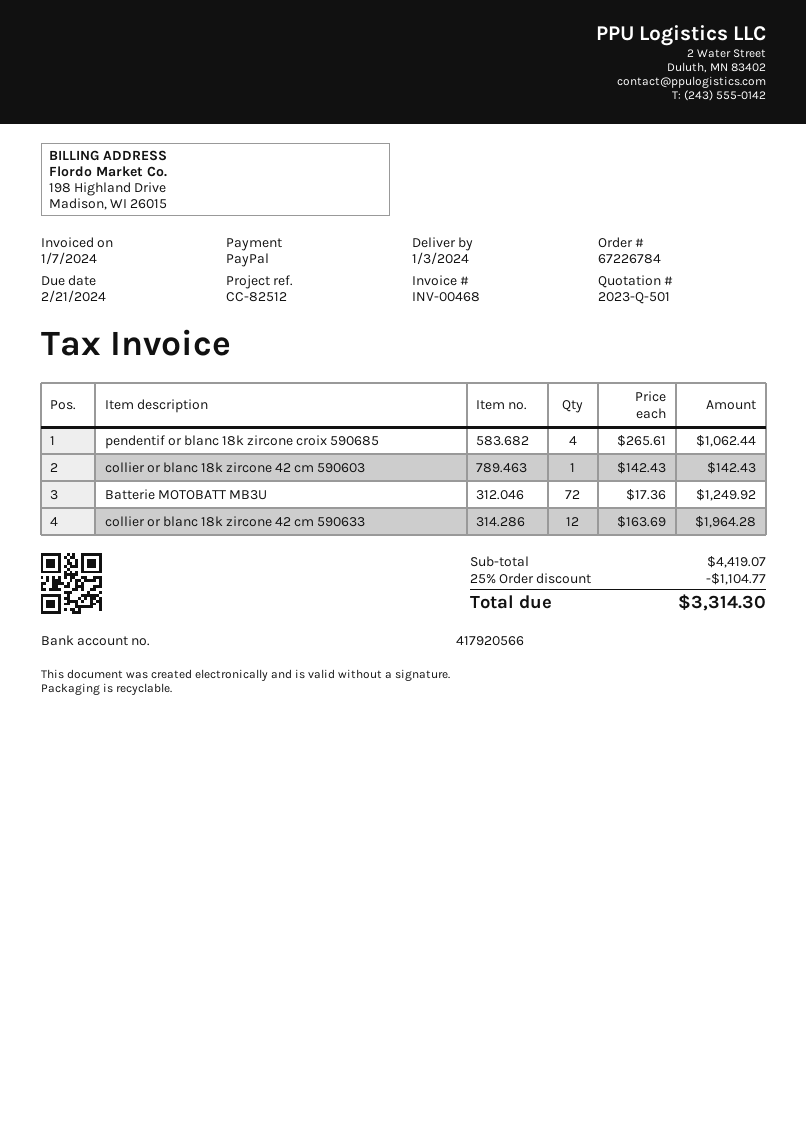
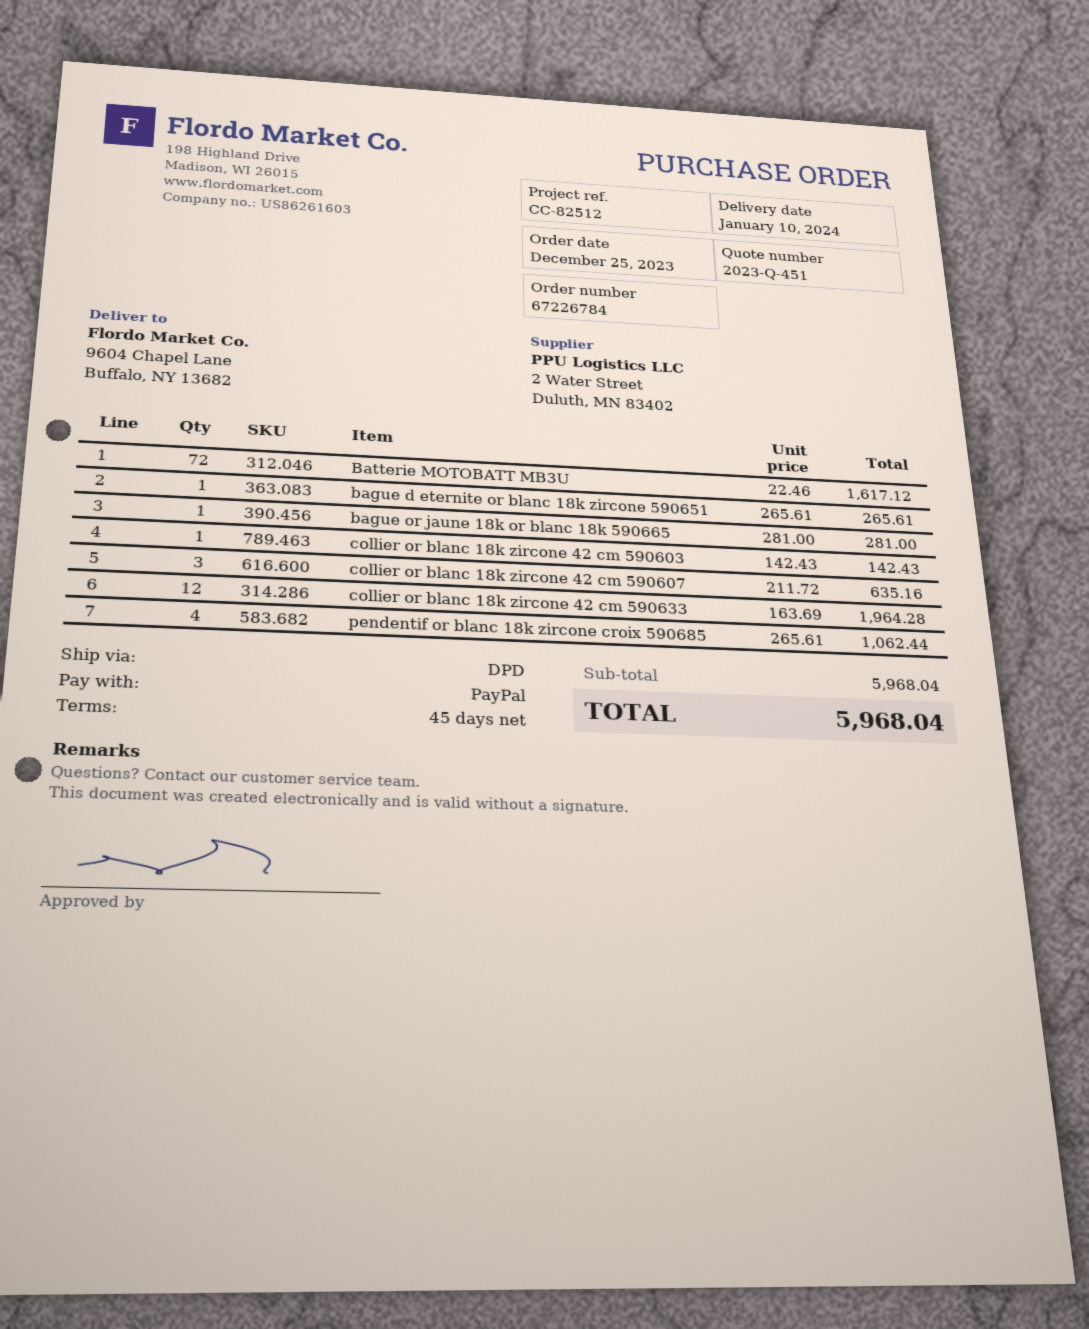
quote number: 2023-Q-501 -> 2023-Q-451
delivery date: 2024-01-03 -> 2024-01-10
Batterie MOTOBATT MB3U: 72 x 17.36 = 1249.92 -> 72 x 22.46 = 1617.12
bague d eternite or blanc 18k zircone 590651: none -> 1 x 265.61 = 265.61
bague or jaune 18k or blanc 18k 590665: none -> 1 x 281.00 = 281.00
collier or blanc 18k zircone 42 cm 590607: none -> 3 x 211.72 = 635.16
subtotal: 4419.07 -> 5968.04
discount: 25% = 1104.77 -> none
total: 3314.30 -> 5968.04

